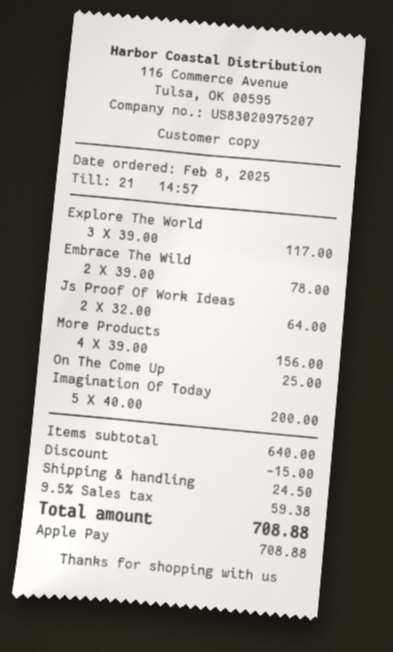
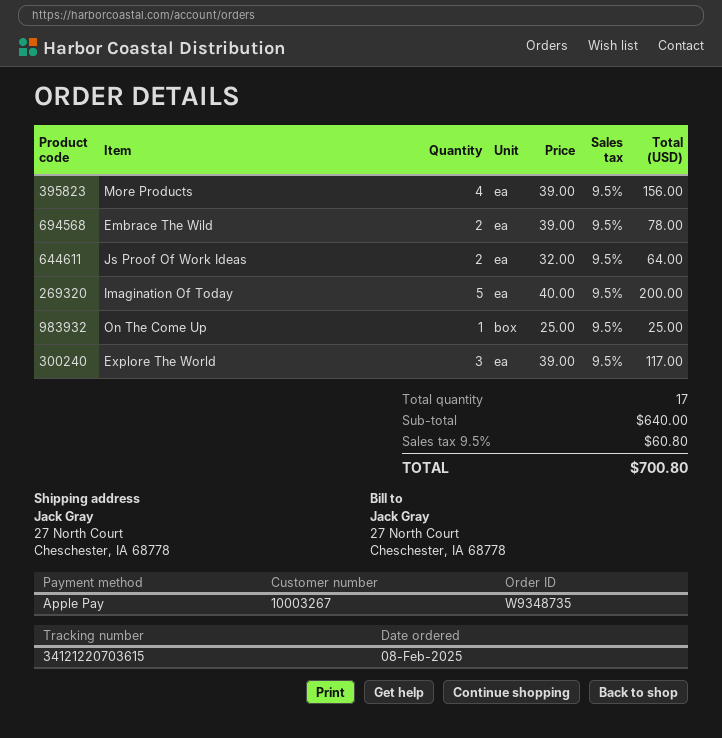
discount: 15.00 -> none
shipping: 24.50 -> none
tax: 9.5% = 59.38 -> 9.5% = 60.80
total: 708.88 -> 700.80

